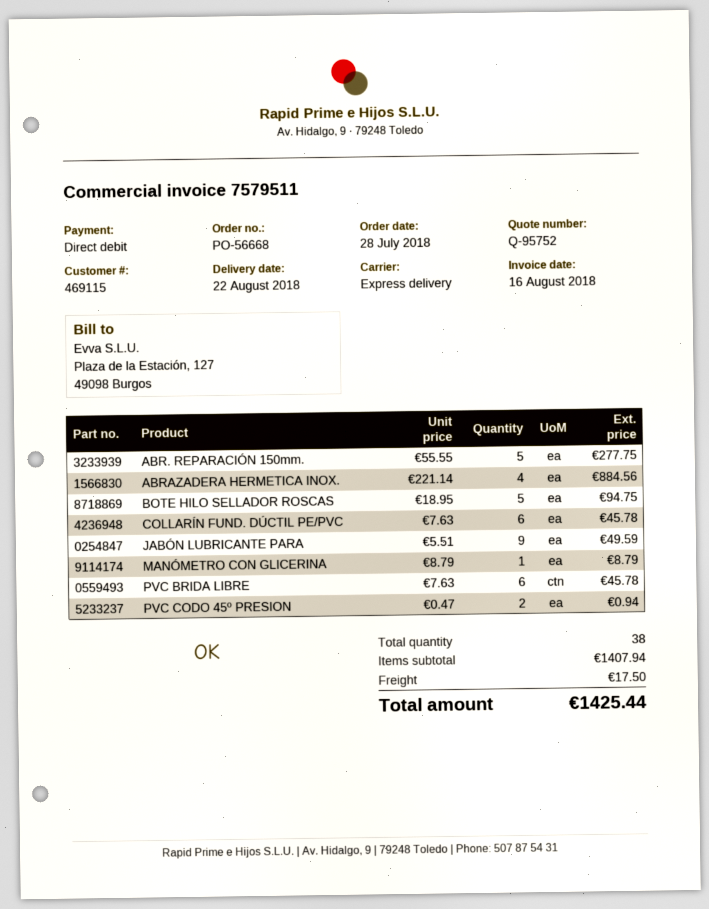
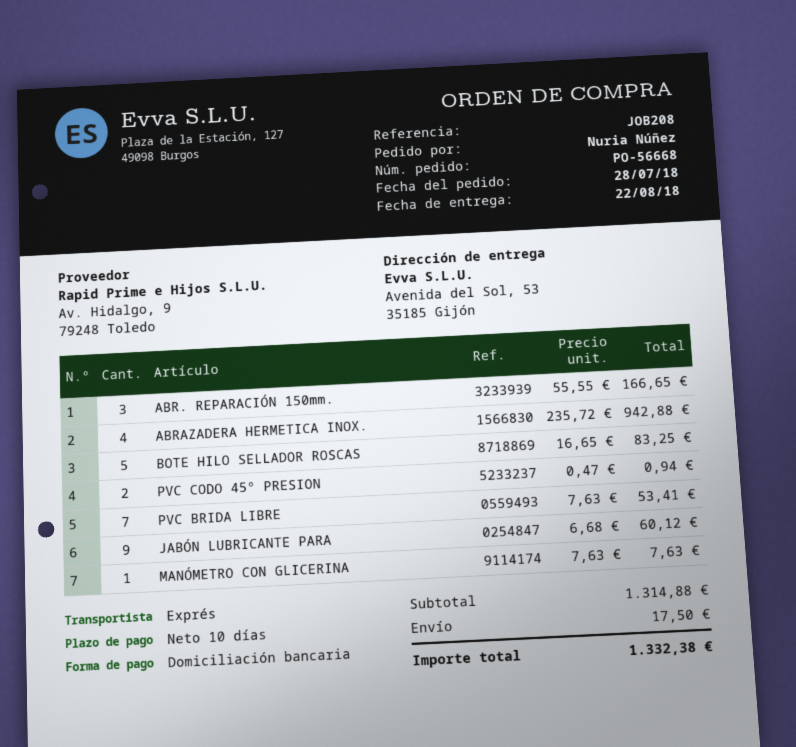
ABR. REPARACIÓN 150mm.: 5 x 55.55 = 277.75 -> 3 x 55.55 = 166.65
ABRAZADERA HERMETICA INOX.: 4 x 221.14 = 884.56 -> 4 x 235.72 = 942.88
BOTE HILO SELLADOR ROSCAS: 5 x 18.95 = 94.75 -> 5 x 16.65 = 83.25
COLLARÍN FUND. DÚCTIL PE/PVC: 6 x 7.63 = 45.78 -> none
JABÓN LUBRICANTE PARA: 9 x 5.51 = 49.59 -> 9 x 6.68 = 60.12
MANÓMETRO CON GLICERINA: 1 x 8.79 = 8.79 -> 1 x 7.63 = 7.63
PVC BRIDA LIBRE: 6 x 7.63 = 45.78 -> 7 x 7.63 = 53.41
subtotal: 1407.94 -> 1314.88
total: 1425.44 -> 1332.38

